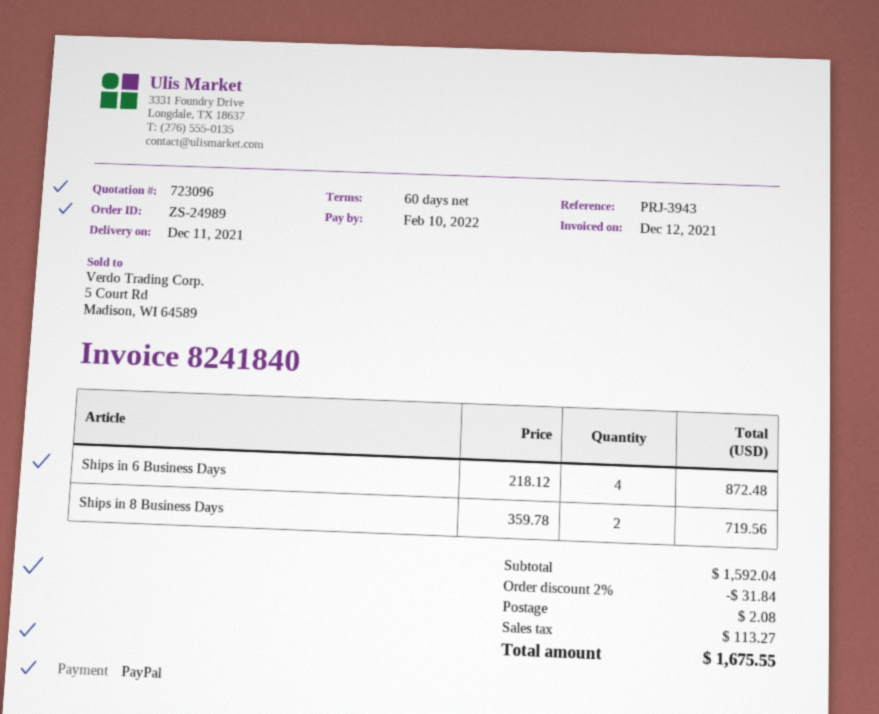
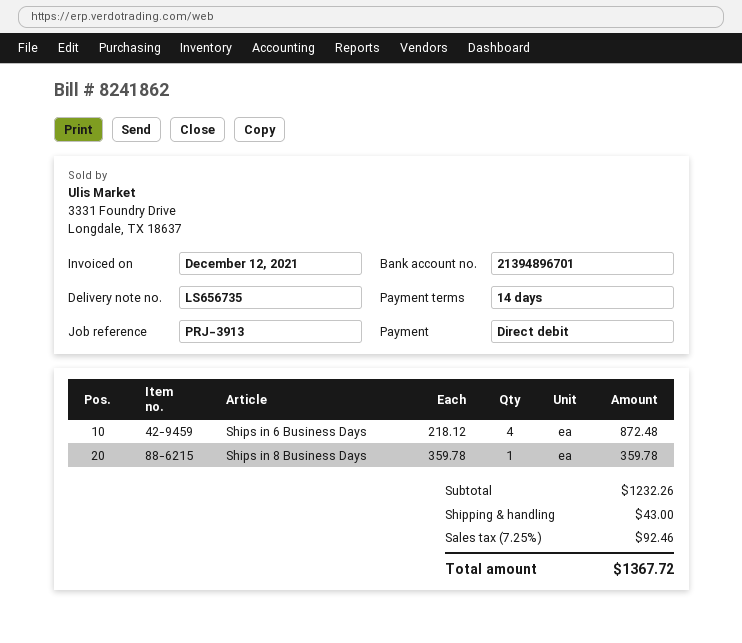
invoice number: 8241840 -> 8241862
payment terms: 60 days -> 14 days
reference: PRJ-3943 -> PRJ-3913
payment method: PayPal -> direct debit
Ships in 8 Business Days: 2 x 359.78 = 719.56 -> 1 x 359.78 = 359.78
subtotal: 1592.04 -> 1232.26
discount: 2% = 31.84 -> none
shipping: 2.08 -> 43.00
tax: 113.27 -> 92.46
total: 1675.55 -> 1367.72

